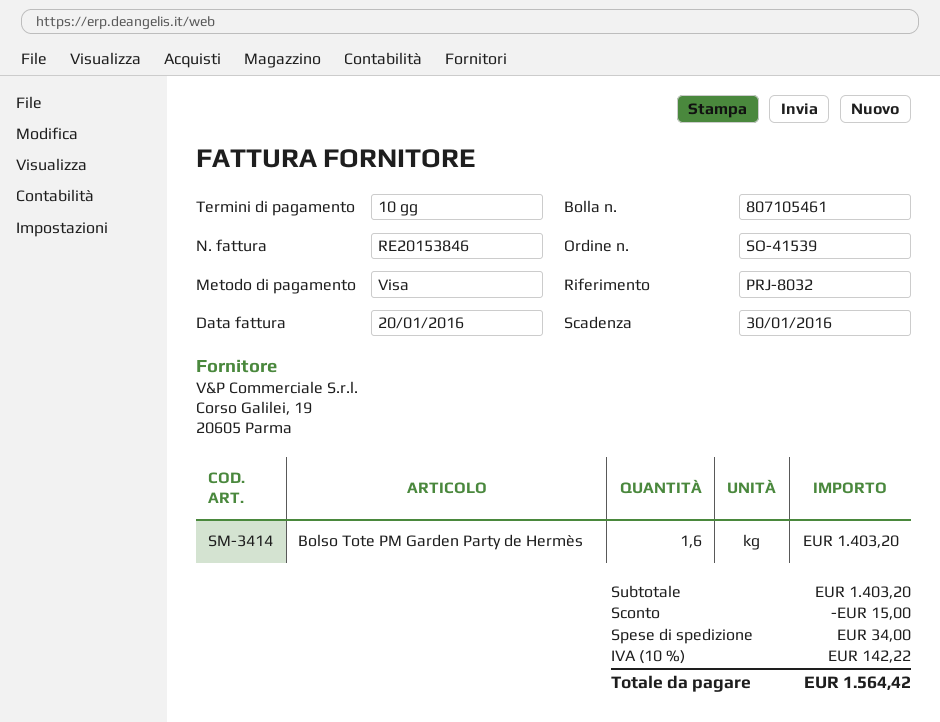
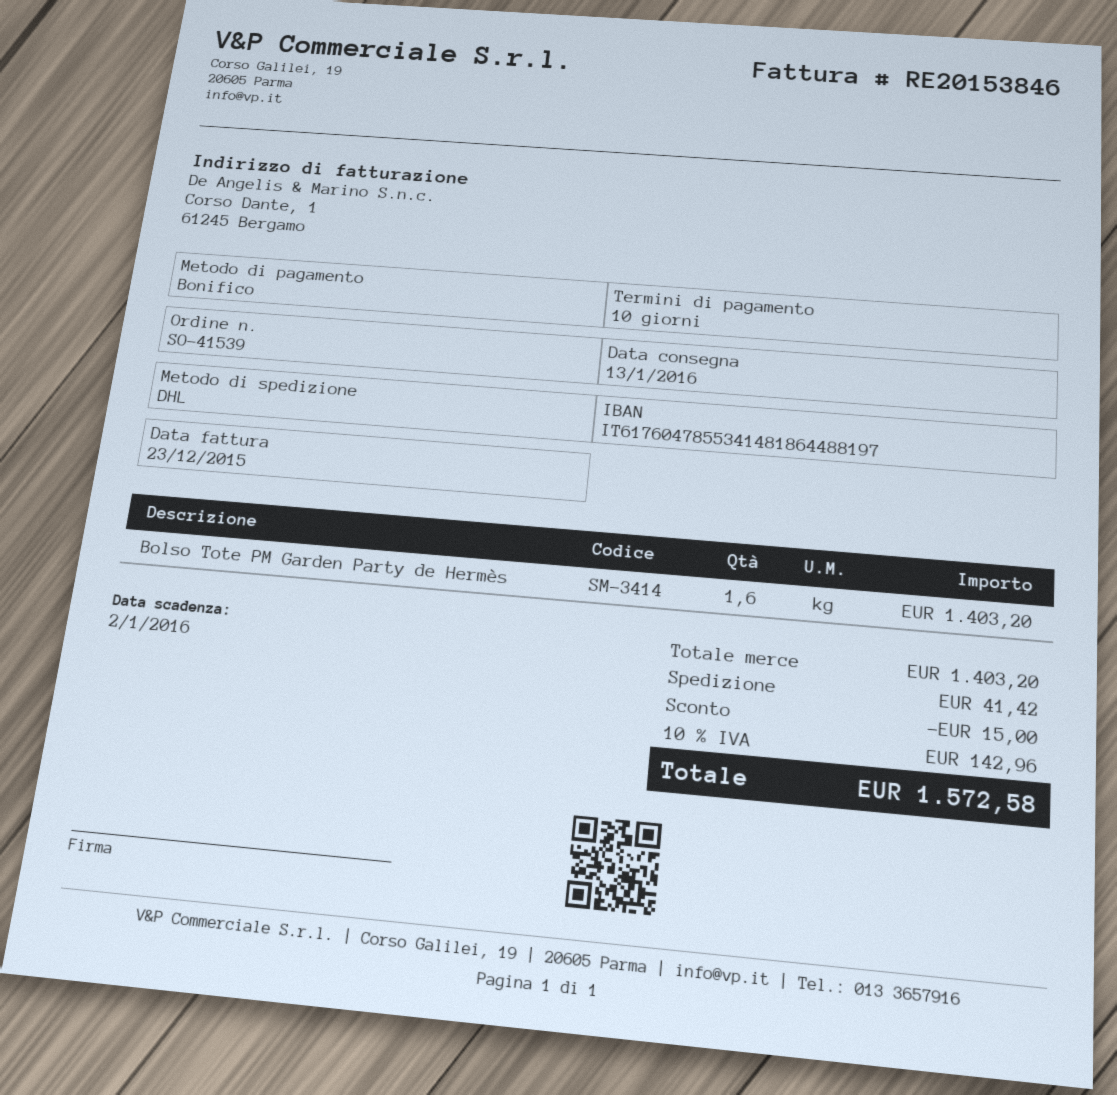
invoice date: 2016-01-20 -> 2015-12-23
due date: 2016-01-30 -> 2016-01-02
payment method: Visa -> bank transfer
shipping: 34.00 -> 41.42
tax: 10% = 142.22 -> 10% = 142.96
total: 1564.42 -> 1572.58

